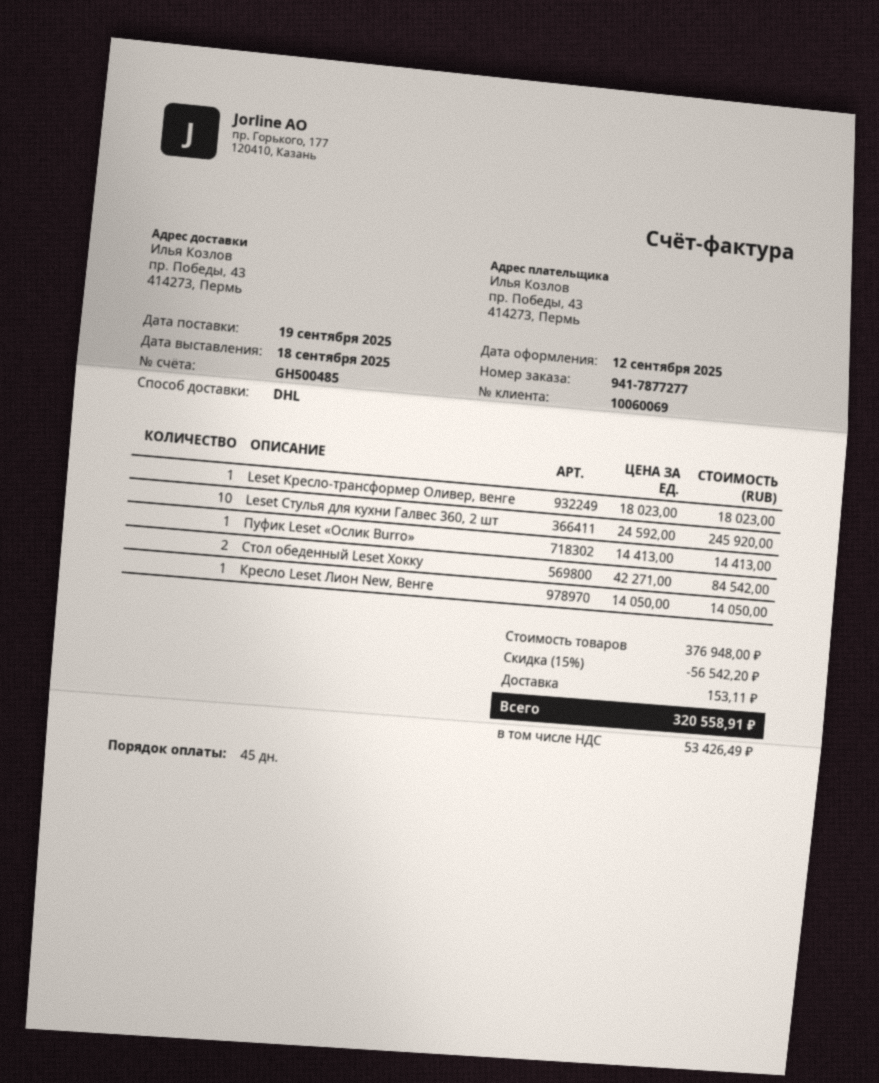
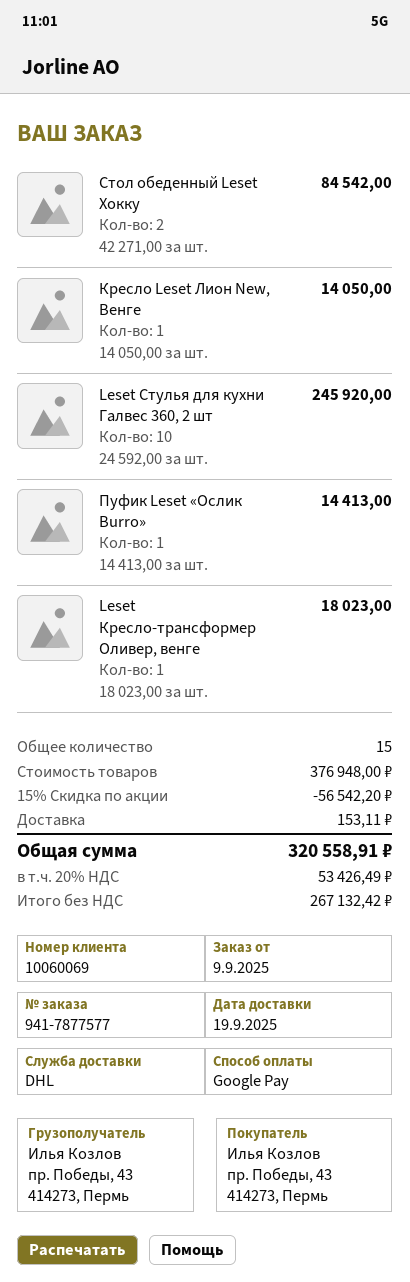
order number: 941-7877277 -> 941-7877577
order date: 2025-09-12 -> 2025-09-09

